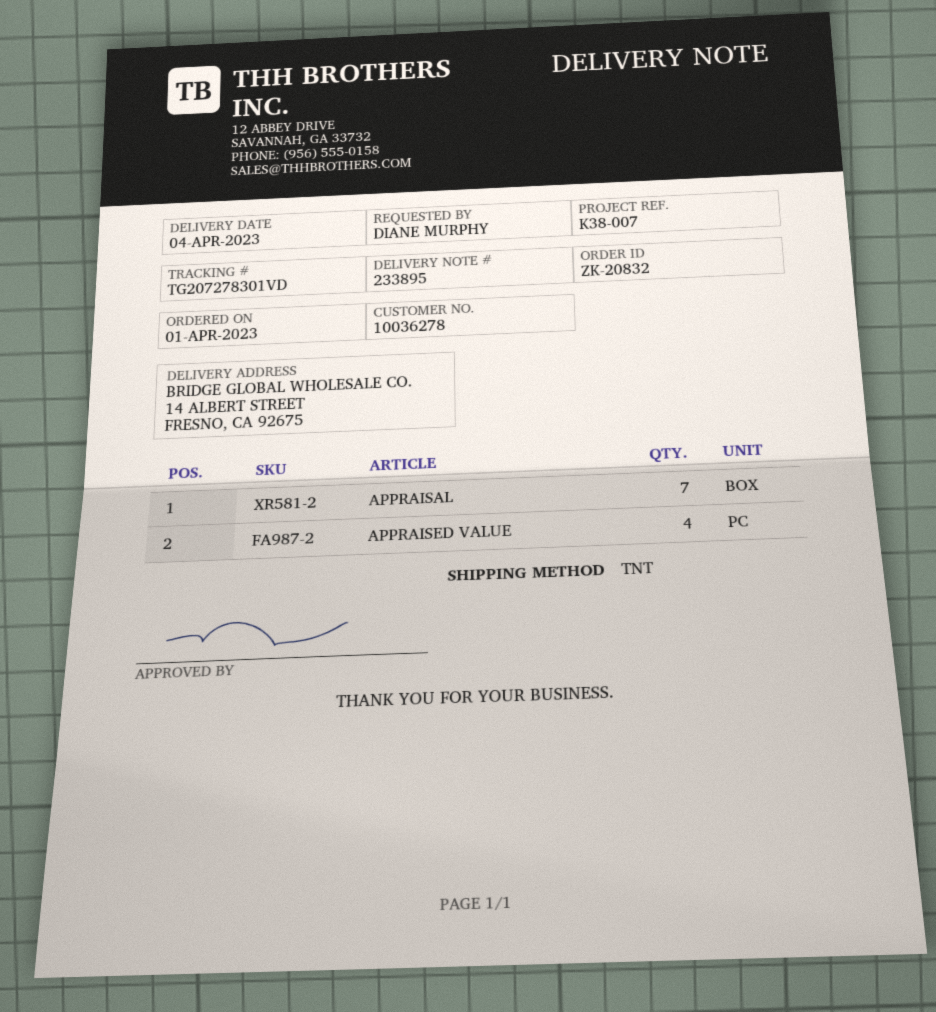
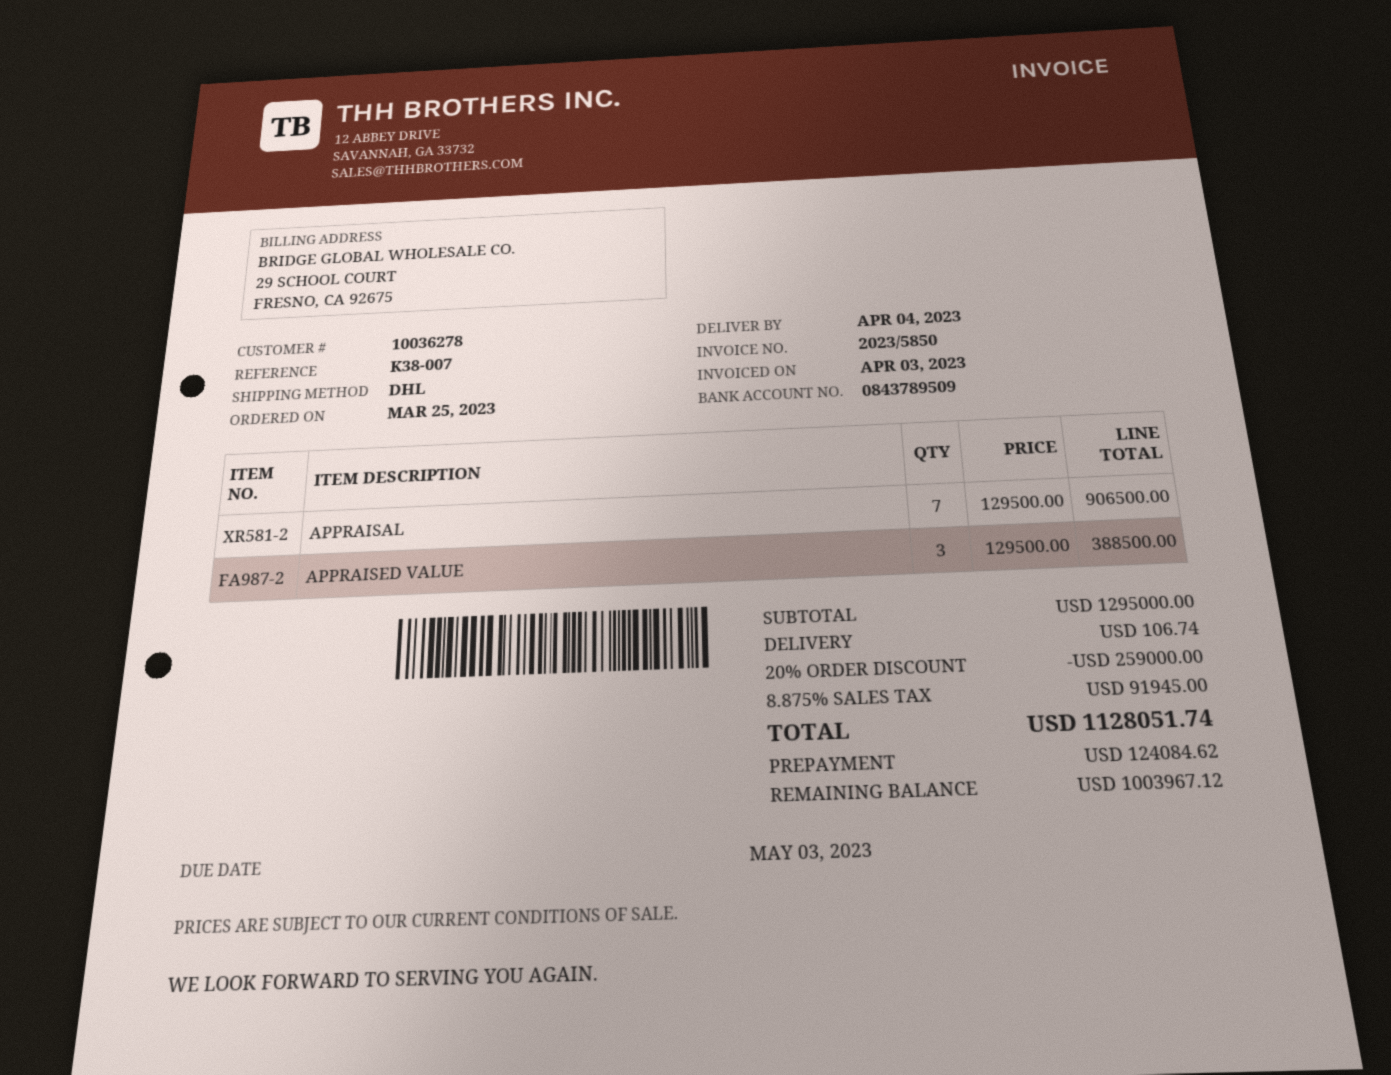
order date: 2023-04-01 -> 2023-03-25
shipping method: TNT -> DHL
APPRAISED VALUE: 4 -> 3

